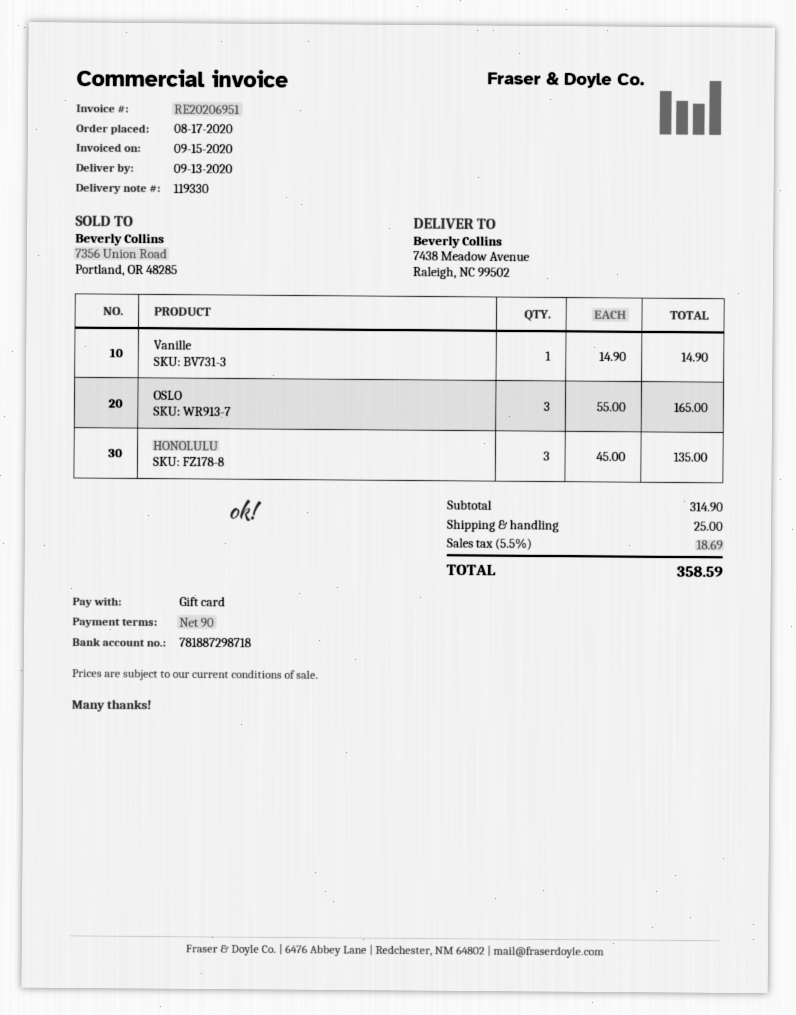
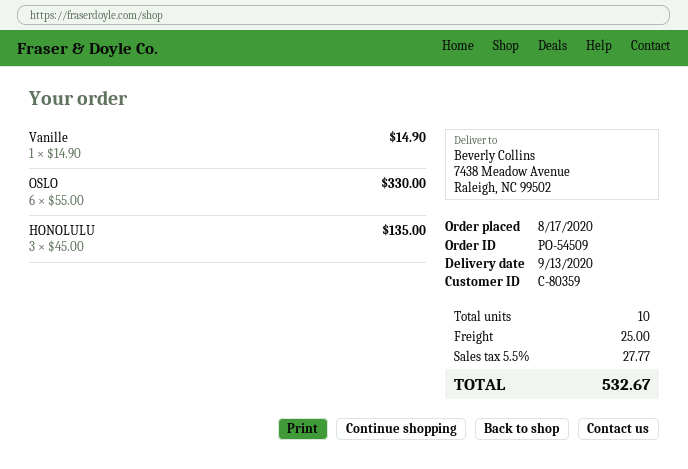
OSLO: 3 x 55.00 = 165.00 -> 6 x 55.00 = 330.00
tax: 5.5% = 18.69 -> 5.5% = 27.77
total: 358.59 -> 532.67

